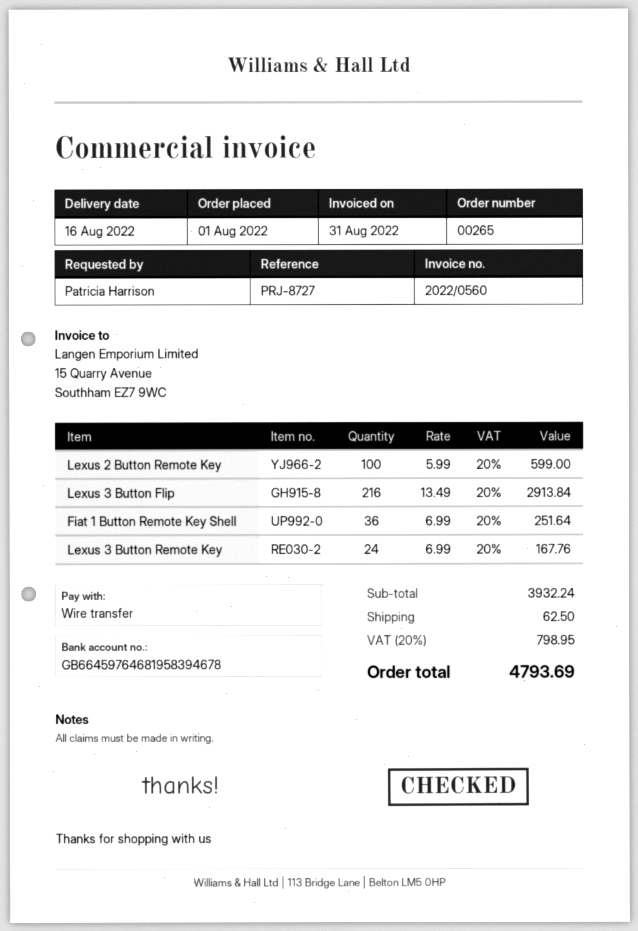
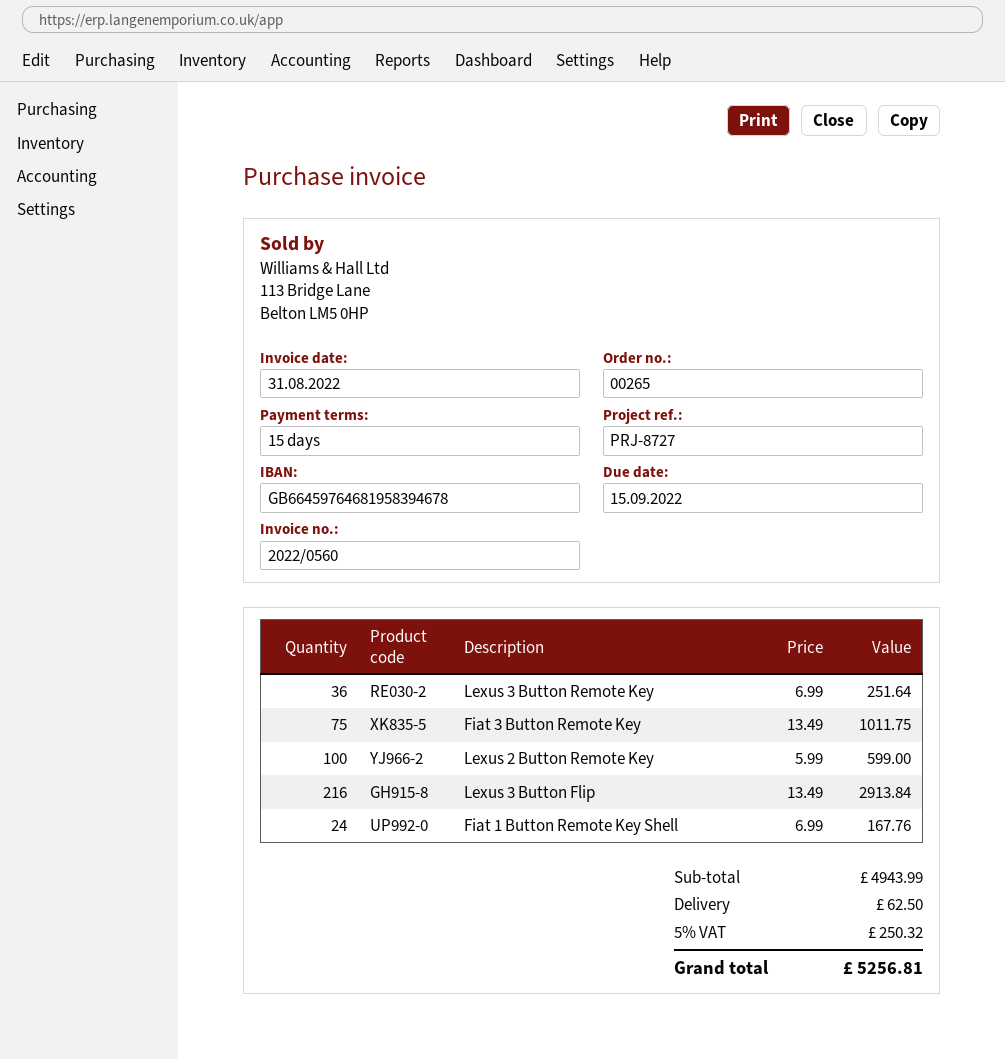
Fiat 1 Button Remote Key Shell: 36 x 6.99 = 251.64 -> 24 x 6.99 = 167.76
Lexus 3 Button Remote Key: 24 x 6.99 = 167.76 -> 36 x 6.99 = 251.64
Fiat 3 Button Remote Key: none -> 75 x 13.49 = 1011.75
subtotal: 3932.24 -> 4943.99
tax: 20% = 798.95 -> 5% = 250.32
total: 4793.69 -> 5256.81

